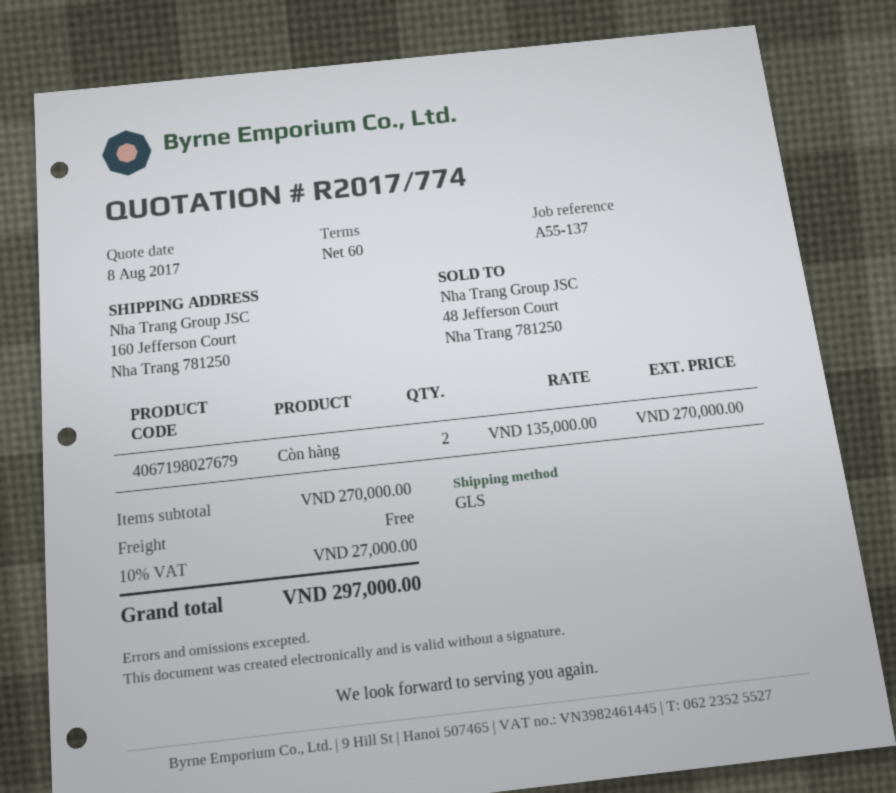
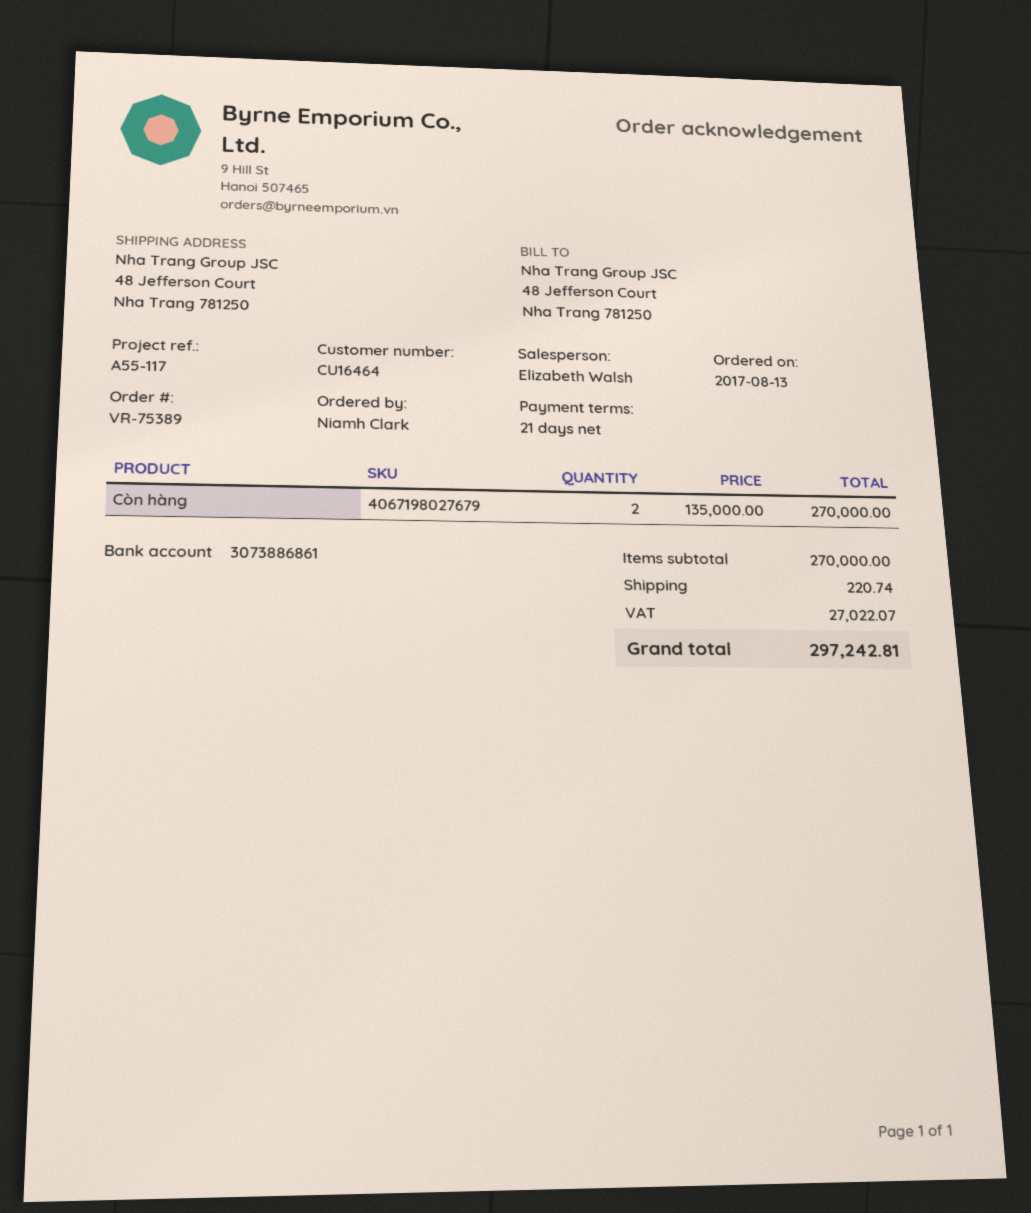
payment terms: 60 days -> 21 days
reference: A55-137 -> A55-117
ship to: 160 Jefferson Court, Nha Trang 781250 -> 48 Jefferson Court, Nha Trang 781250
shipping: 0.00 -> 220.74
tax: 27000.00 -> 27022.07
total: 297000.00 -> 297242.81

